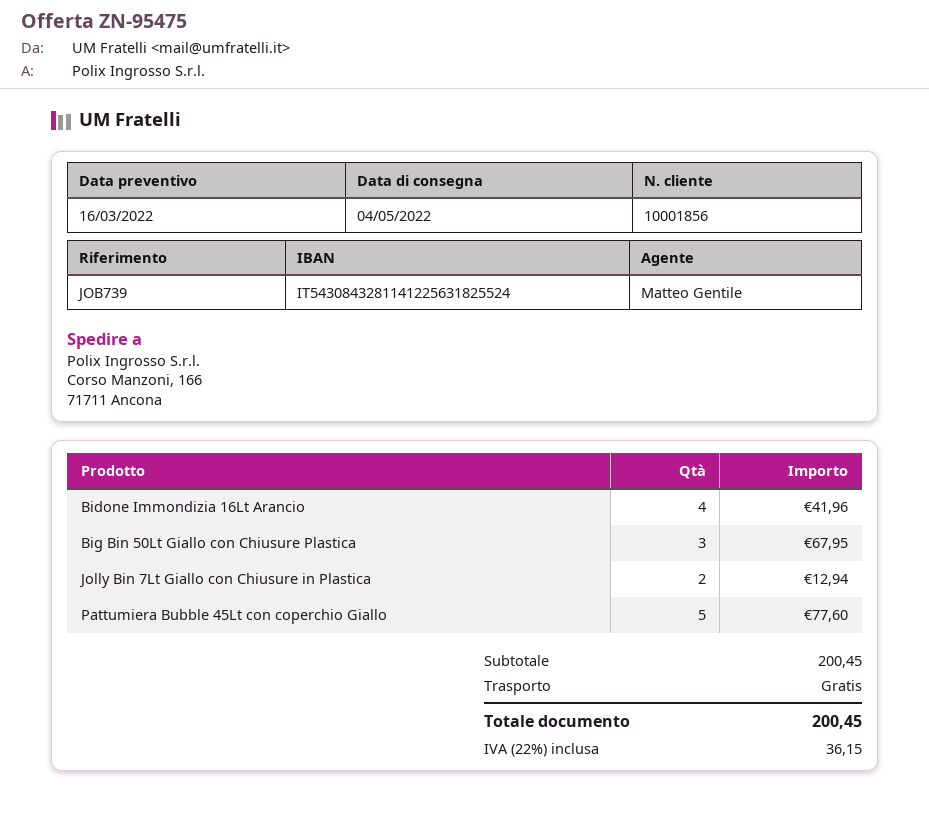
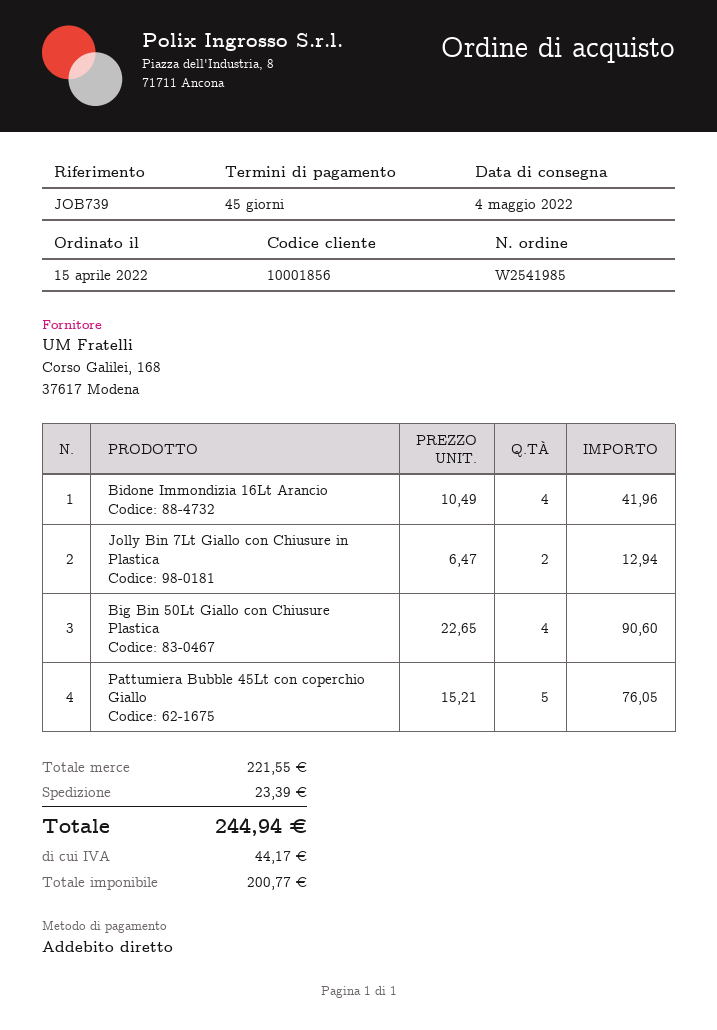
Big Bin 50Lt Giallo con Chiusure Plastica: 3 for 67.95 -> 4 for 90.60
Pattumiera Bubble 45Lt con coperchio Giallo: 5 for 77.60 -> 5 for 76.05
subtotal: 200.45 -> 221.55
shipping: 0.00 -> 23.39
tax: 36.15 -> 44.17
total: 200.45 -> 244.94

